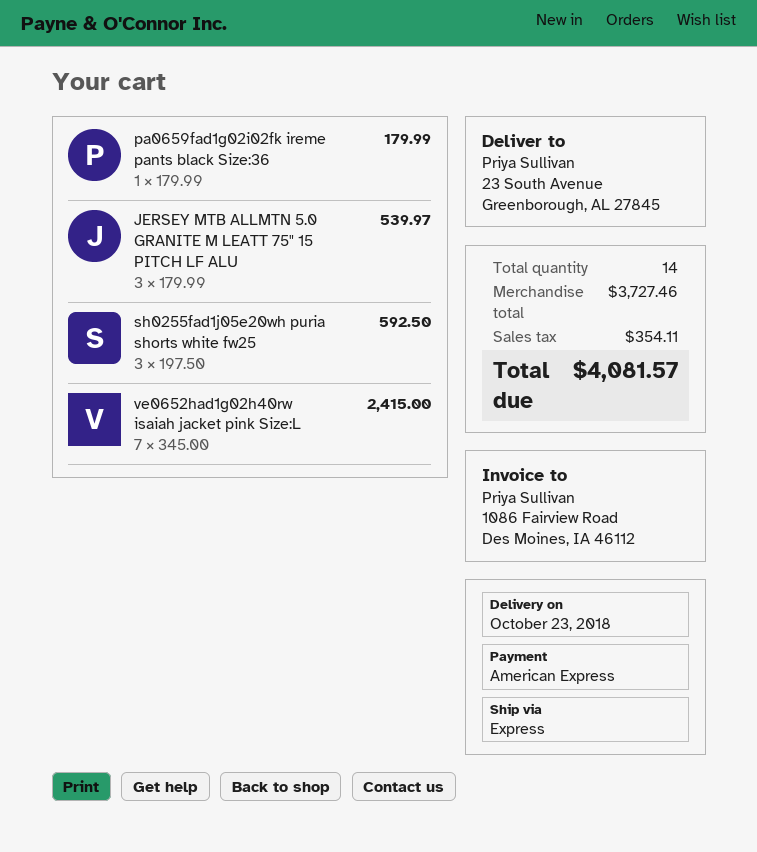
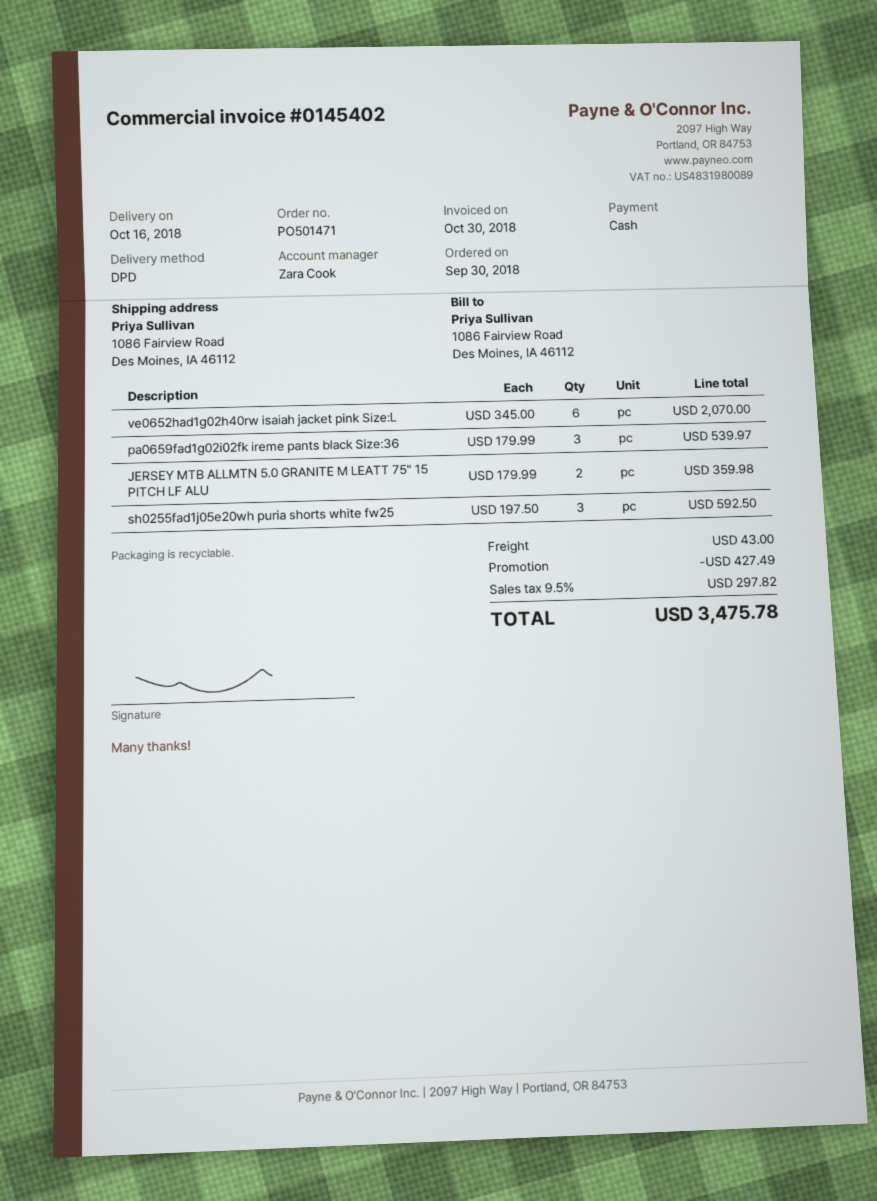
delivery date: 2018-10-23 -> 2018-10-16
payment method: American Express -> cash
shipping method: express -> DPD
ship to: 23 South Avenue, Greenborough, AL 27845 -> 1086 Fairview Road, Des Moines, IA 46112
pa0659fad1g02i02fk ireme pants black Size:36: 1 x 179.99 = 179.99 -> 3 x 179.99 = 539.97
JERSEY MTB ALLMTN 5.0 GRANITE M LEATT 75" 15 PITCH LF ALU: 3 x 179.99 = 539.97 -> 2 x 179.99 = 359.98
ve0652had1g02h40rw isaiah jacket pink Size:L: 7 x 345.00 = 2415.00 -> 6 x 345.00 = 2070.00
discount: none -> 427.49
shipping: none -> 43.00
tax: 354.11 -> 297.82
total: 4081.57 -> 3475.78

